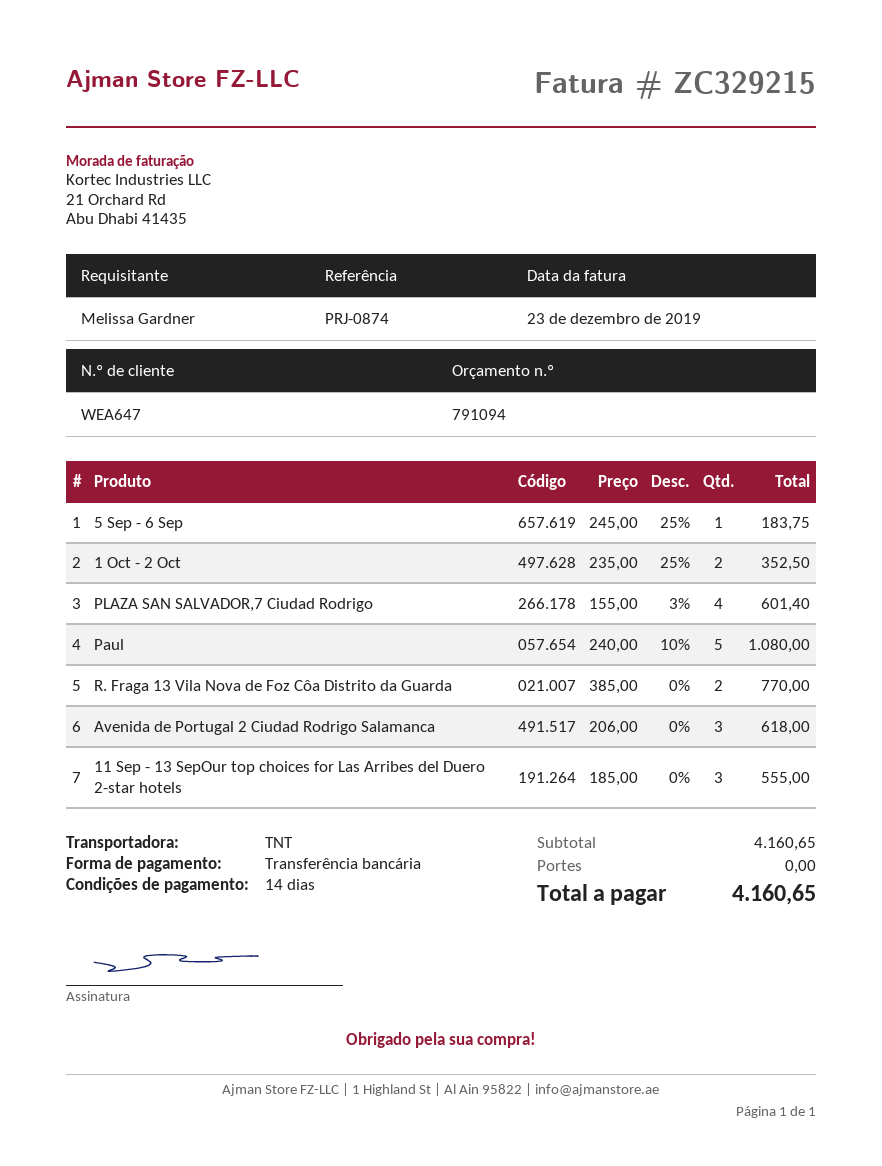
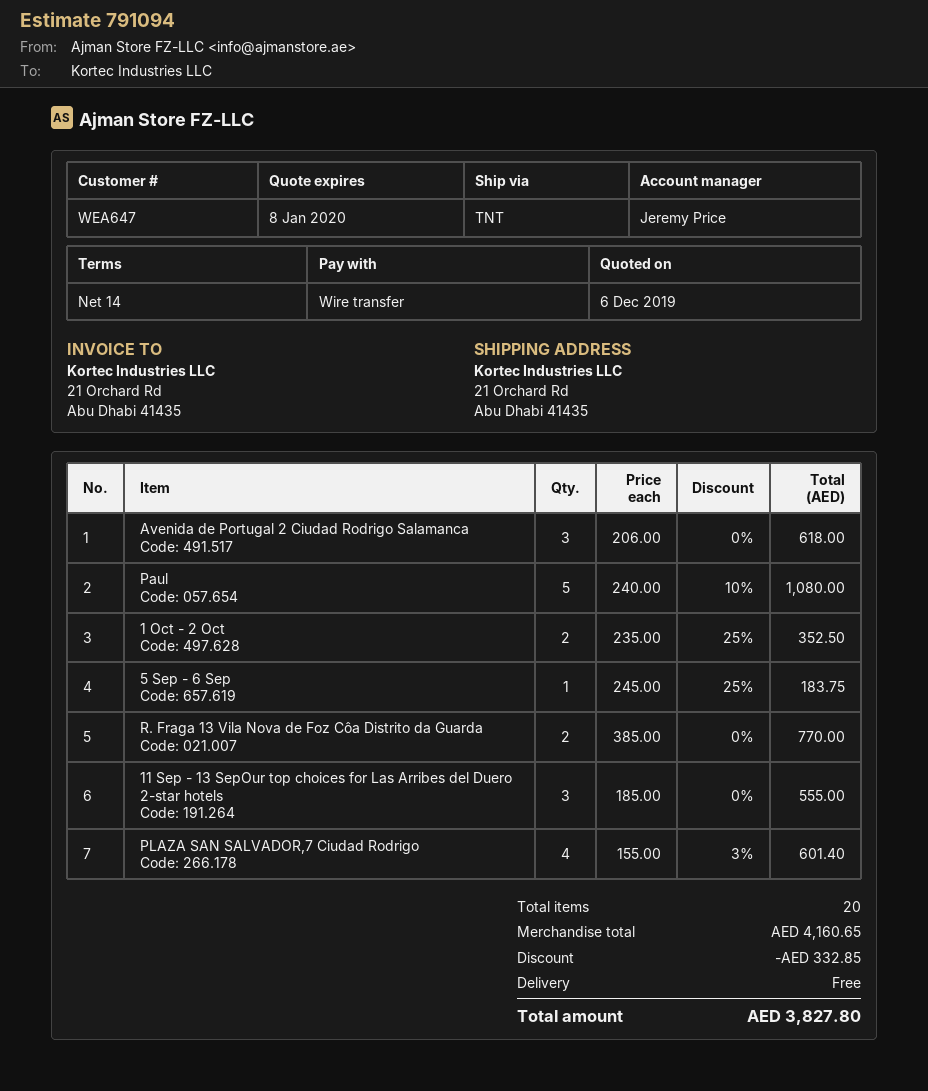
discount: none -> 332.85
total: 4160.65 -> 3827.80

